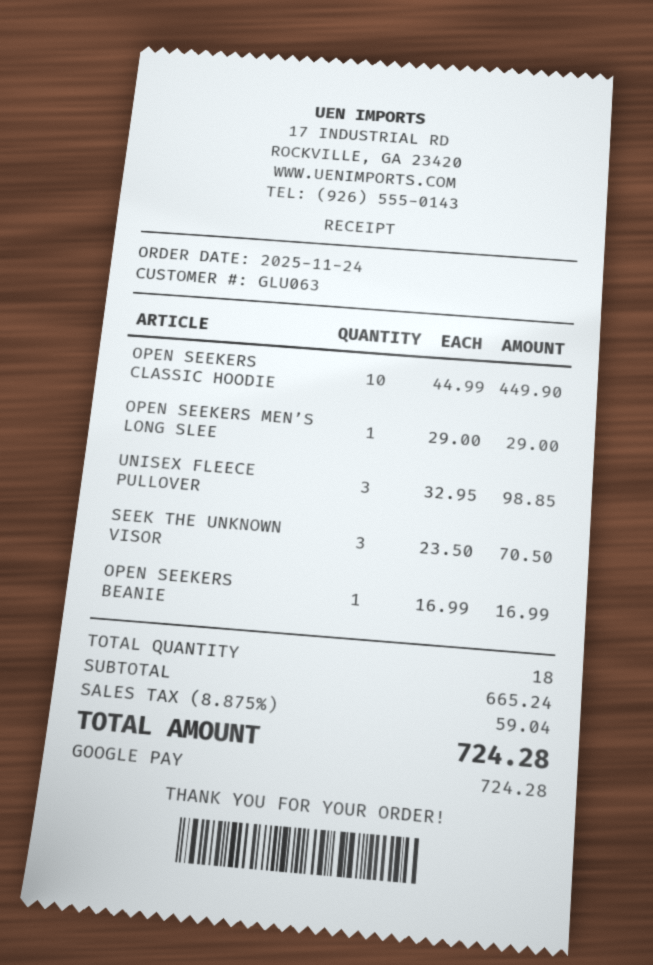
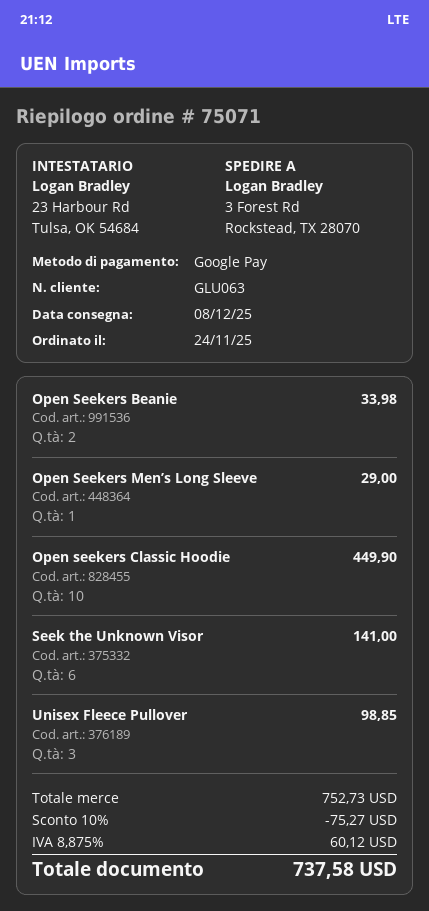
SEEK THE UNKNOWN VISOR: 3 for 70.50 -> 6 for 141.00
OPEN SEEKERS BEANIE: 1 for 16.99 -> 2 for 33.98
subtotal: 665.24 -> 752.73
discount: none -> 10% = 75.27
tax: 8.875% = 59.04 -> 8.875% = 60.12
total: 724.28 -> 737.58

